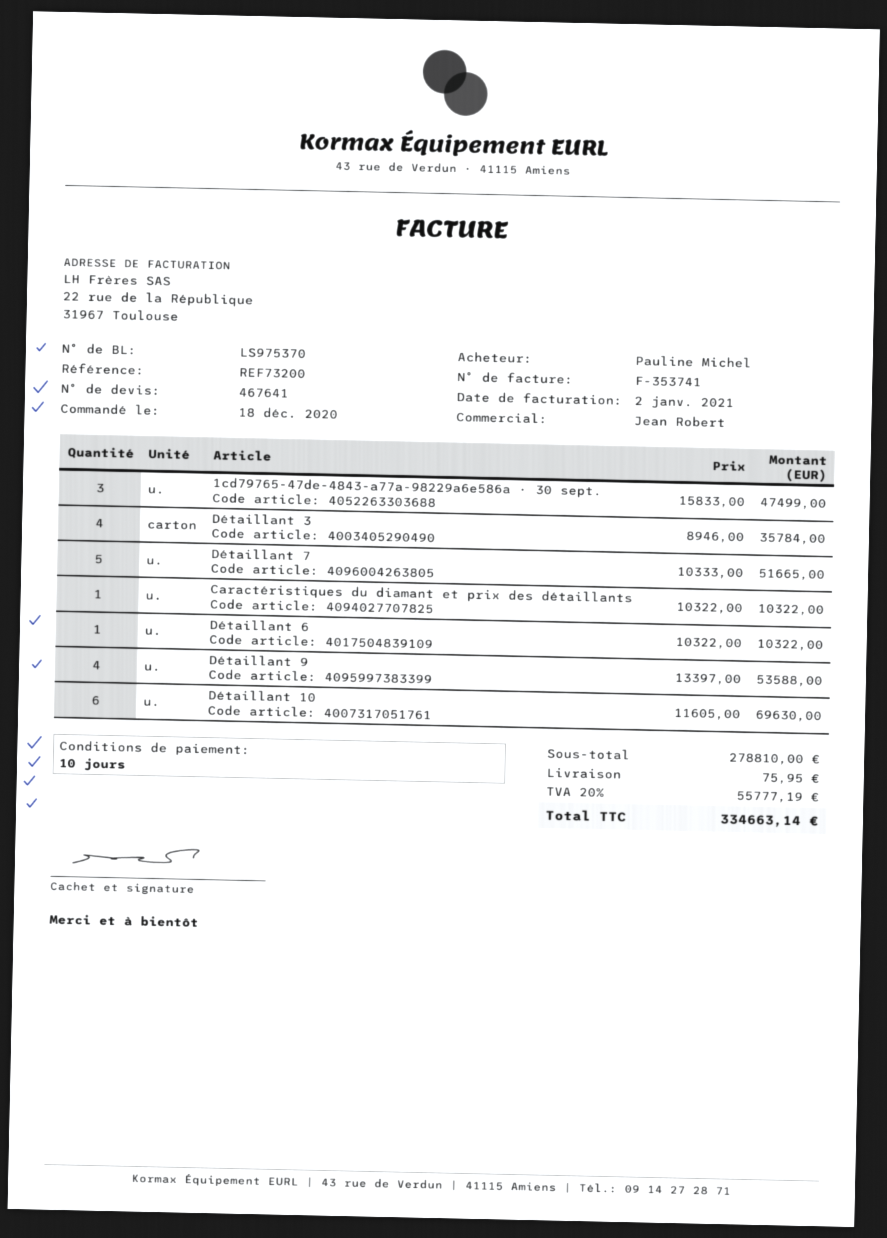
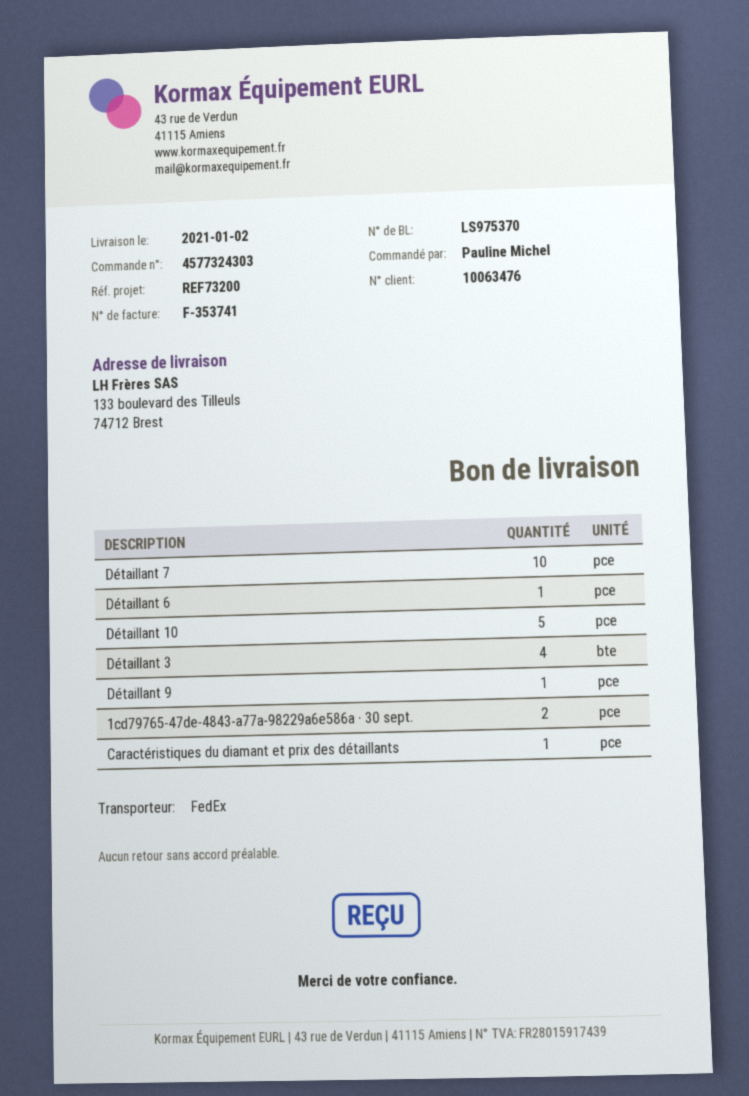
1cd79765-47de-4843-a77a-98229a6e586a · 30 sept.: 3 -> 2
Détaillant 7: 5 -> 10
Détaillant 9: 4 -> 1
Détaillant 10: 6 -> 5

